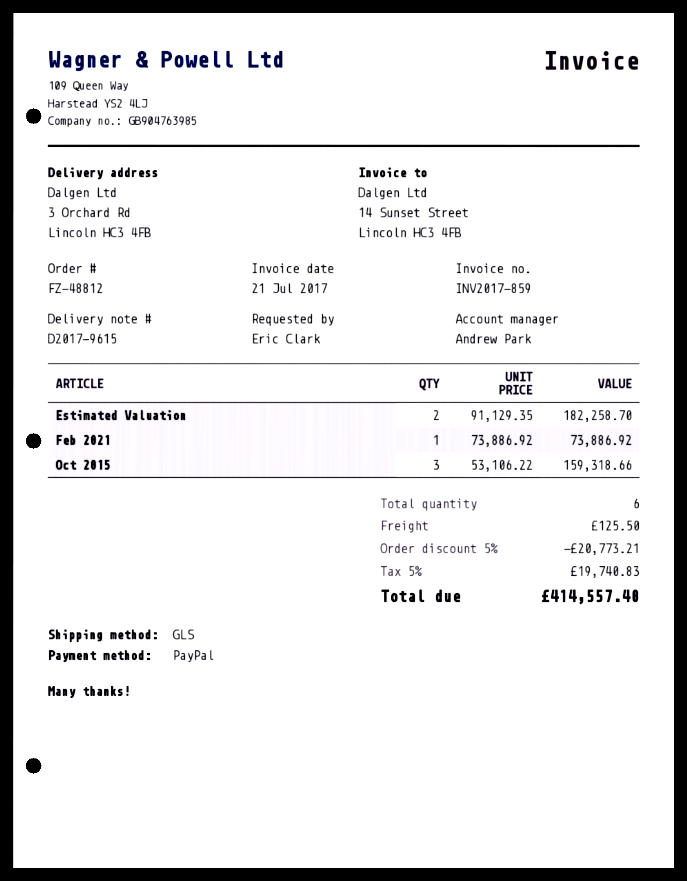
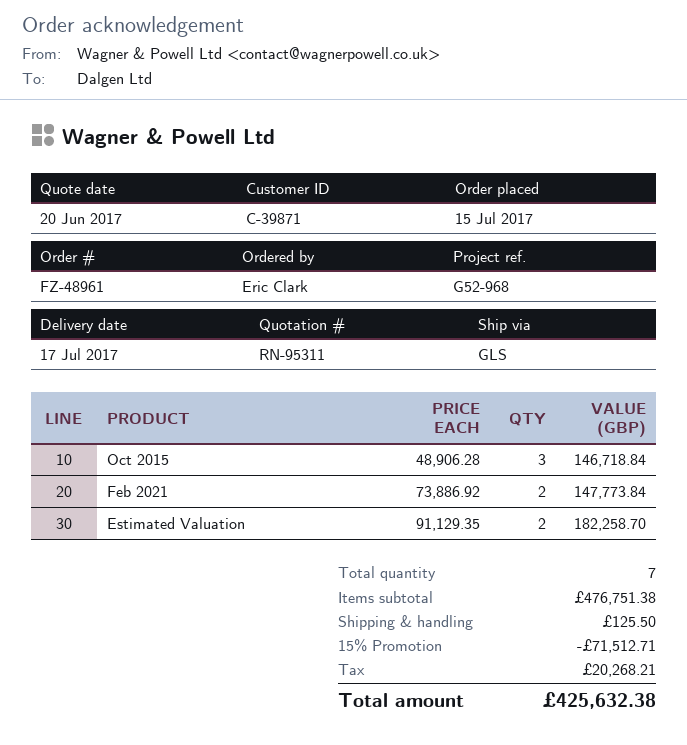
order number: FZ-48812 -> FZ-48961
Feb 2021: 1 x 73886.92 = 73886.92 -> 2 x 73886.92 = 147773.84
Oct 2015: 3 x 53106.22 = 159318.66 -> 3 x 48906.28 = 146718.84
total quantity: 6 -> 7
discount: 5% = 20773.21 -> 15% = 71512.71
tax: 19740.83 -> 20268.21
total: 414557.40 -> 425632.38

